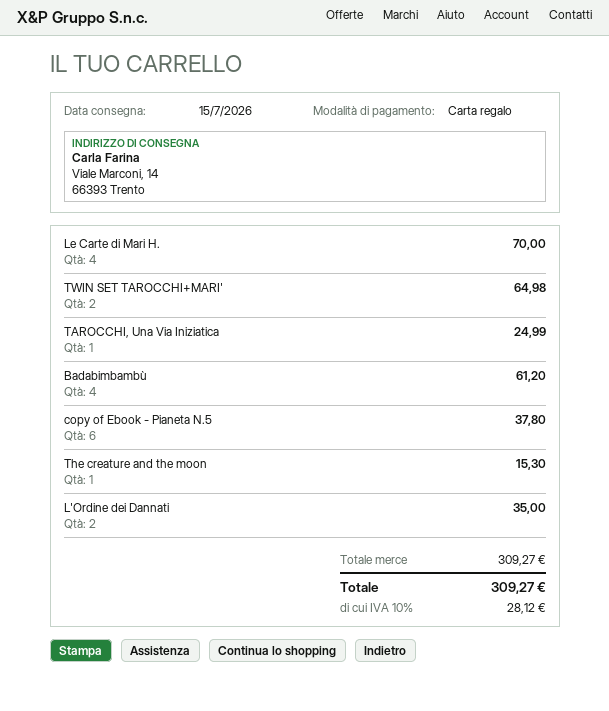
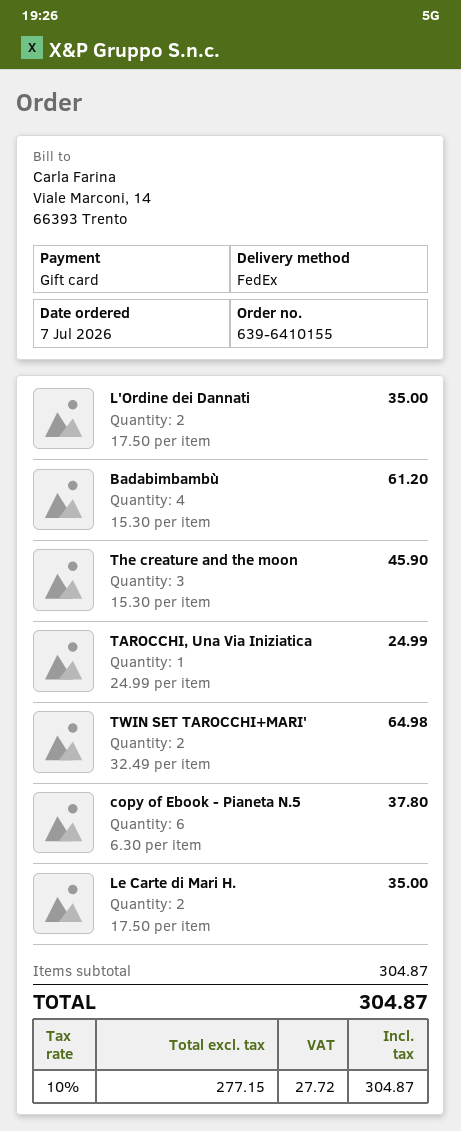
Le Carte di Mari H.: 4 for 70.00 -> 2 for 35.00
The creature and the moon: 1 for 15.30 -> 3 for 45.90
subtotal: 309.27 -> 304.87
tax: 10% = 28.12 -> 10% = 27.72
total: 309.27 -> 304.87

